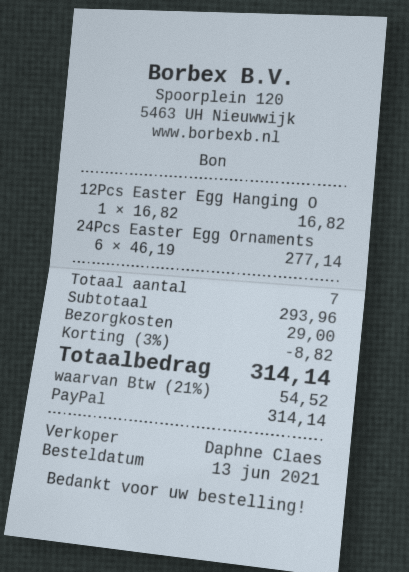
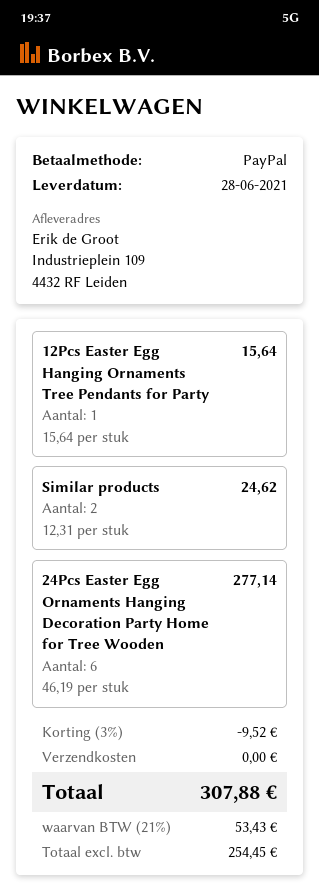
12Pcs Easter Egg Hanging O: 1 x 16.82 = 16.82 -> 1 x 15.64 = 15.64
Similar products: none -> 2 x 12.31 = 24.62
discount: 3% = 8.82 -> 3% = 9.52
shipping: 29.00 -> 0.00
tax: 21% = 54.52 -> 21% = 53.43
total: 314.14 -> 307.88

